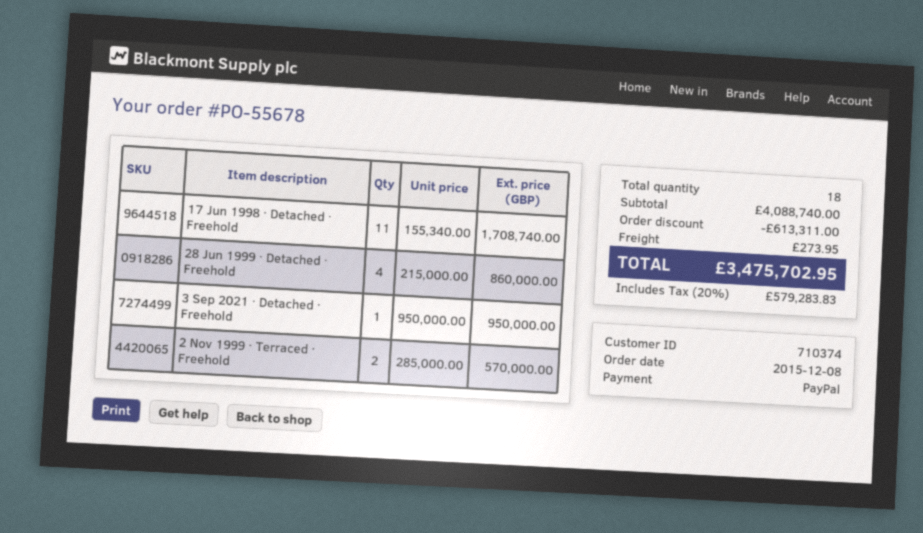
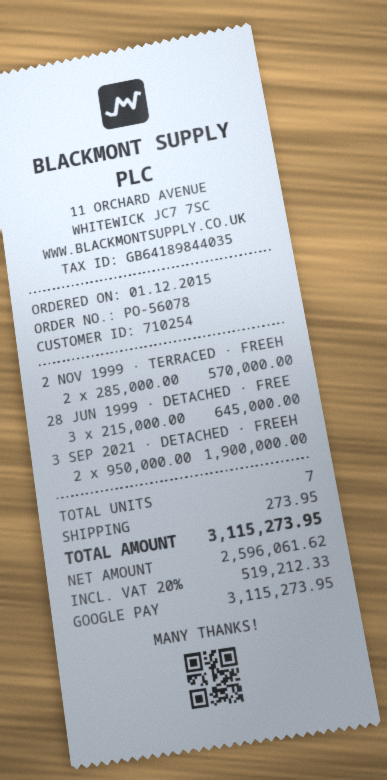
order number: PO-55678 -> PO-56078
order date: 2015-12-08 -> 2015-12-01
customer number: 710374 -> 710254
payment method: PayPal -> Google Pay
17 Jun 1998 · Detached · Freehold: 11 x 155340.00 = 1708740.00 -> none
28 Jun 1999 · Detached · Freehold: 4 x 215000.00 = 860000.00 -> 3 x 215000.00 = 645000.00
3 Sep 2021 · Detached · Freehold: 1 x 950000.00 = 950000.00 -> 2 x 950000.00 = 1900000.00
total quantity: 18 -> 7
discount: 613311.00 -> none
tax: 20% = 579283.83 -> 20% = 519212.33
total: 3475702.95 -> 3115273.95

